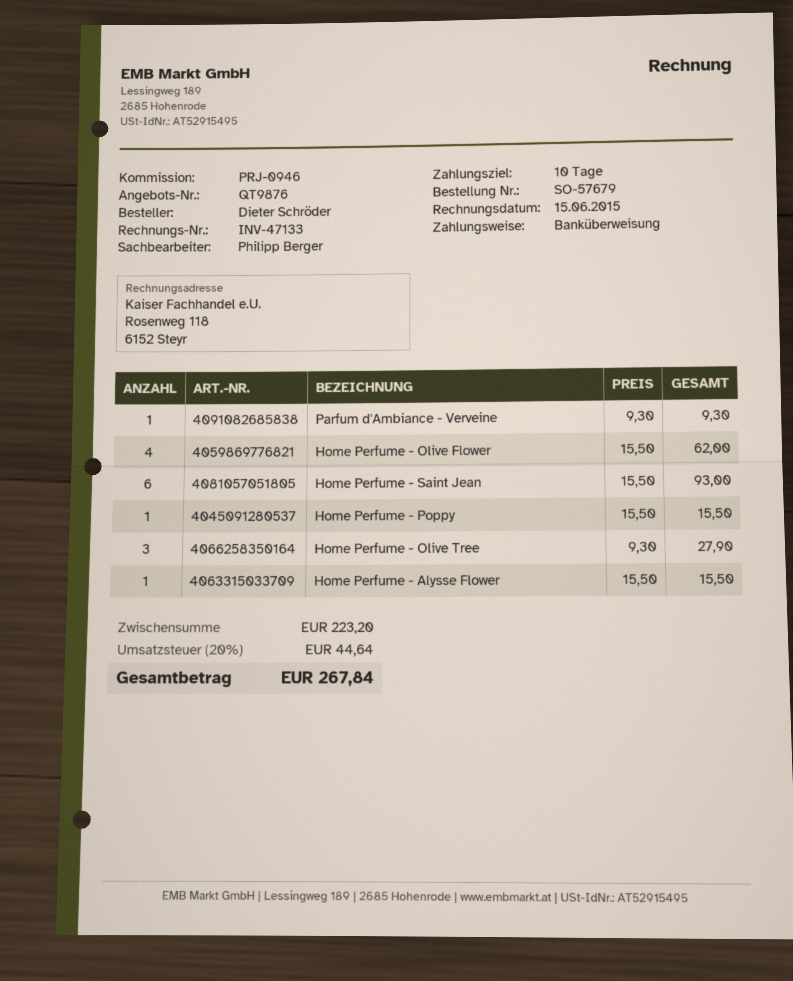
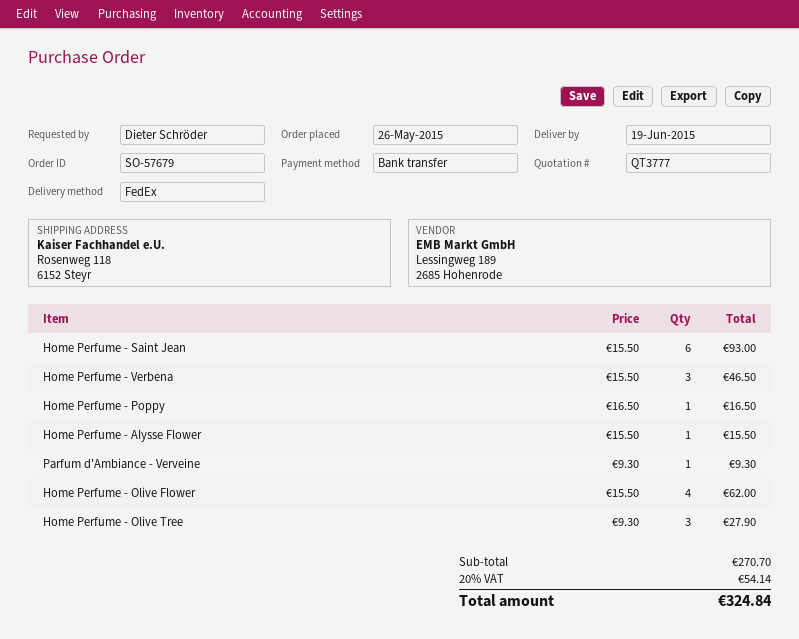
quote number: QT9876 -> QT3777
Home Perfume - Poppy: 1 x 15.50 = 15.50 -> 1 x 16.50 = 16.50
Home Perfume - Verbena: none -> 3 x 15.50 = 46.50
subtotal: 223.20 -> 270.70
tax: 20% = 44.64 -> 20% = 54.14
total: 267.84 -> 324.84

